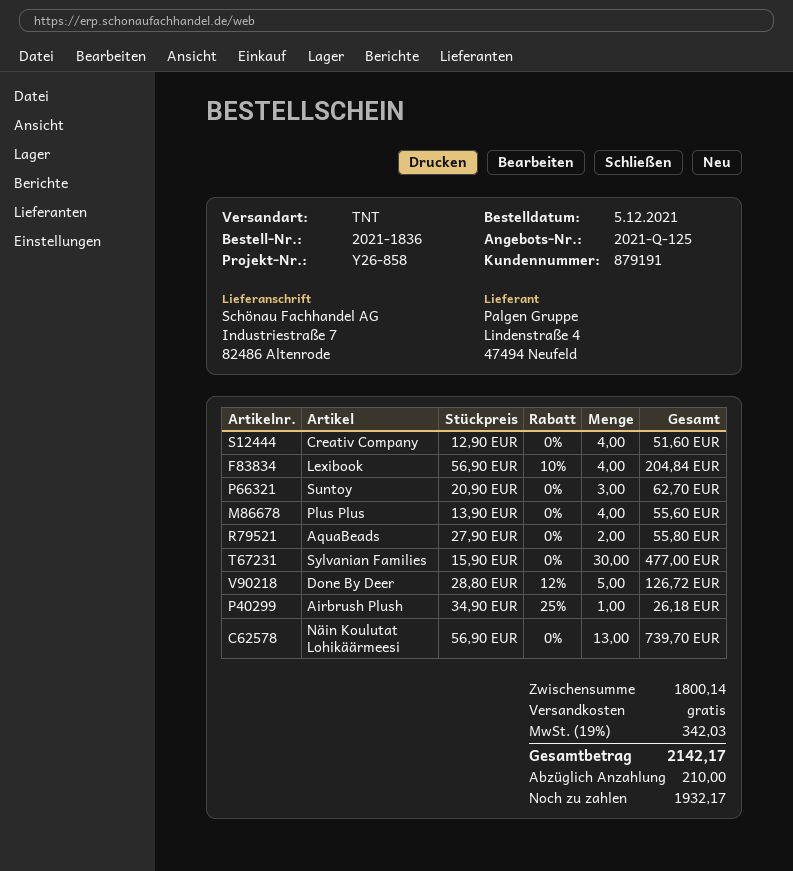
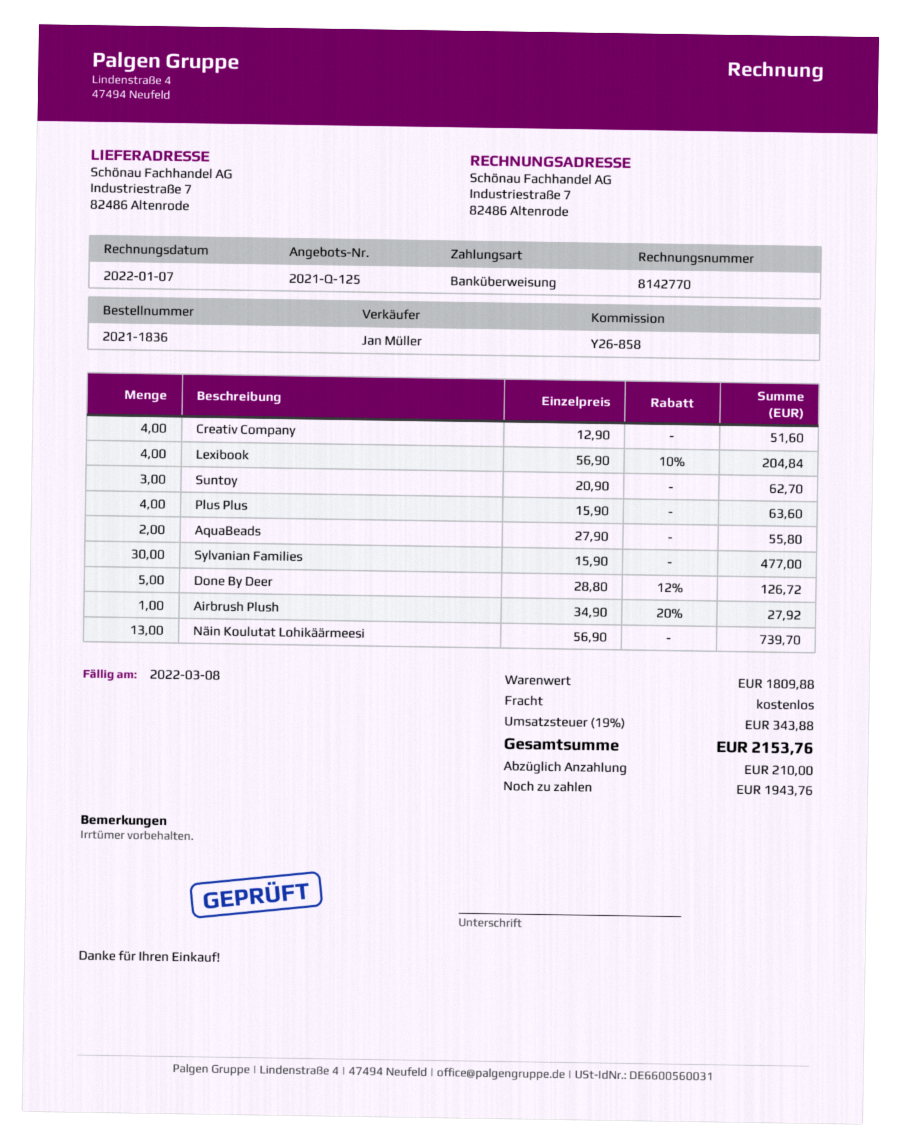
Plus Plus: 4 x 13.90 = 55.60 -> 4 x 15.90 = 63.60
Airbrush Plush: 1 x 34.90 - 25% = 26.18 -> 1 x 34.90 - 20% = 27.92
subtotal: 1800.14 -> 1809.88
tax: 19% = 342.03 -> 19% = 343.88
total: 2142.17 -> 2153.76
balance: 1932.17 -> 1943.76

